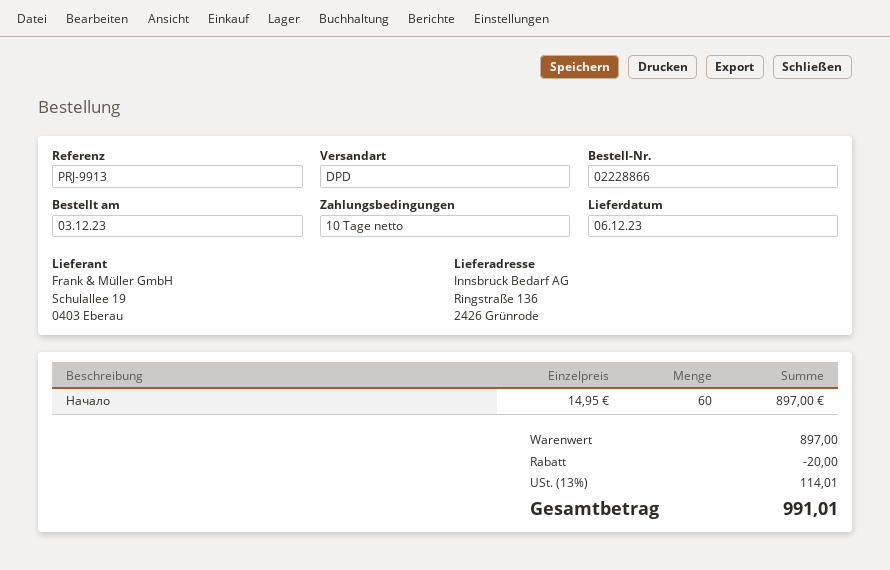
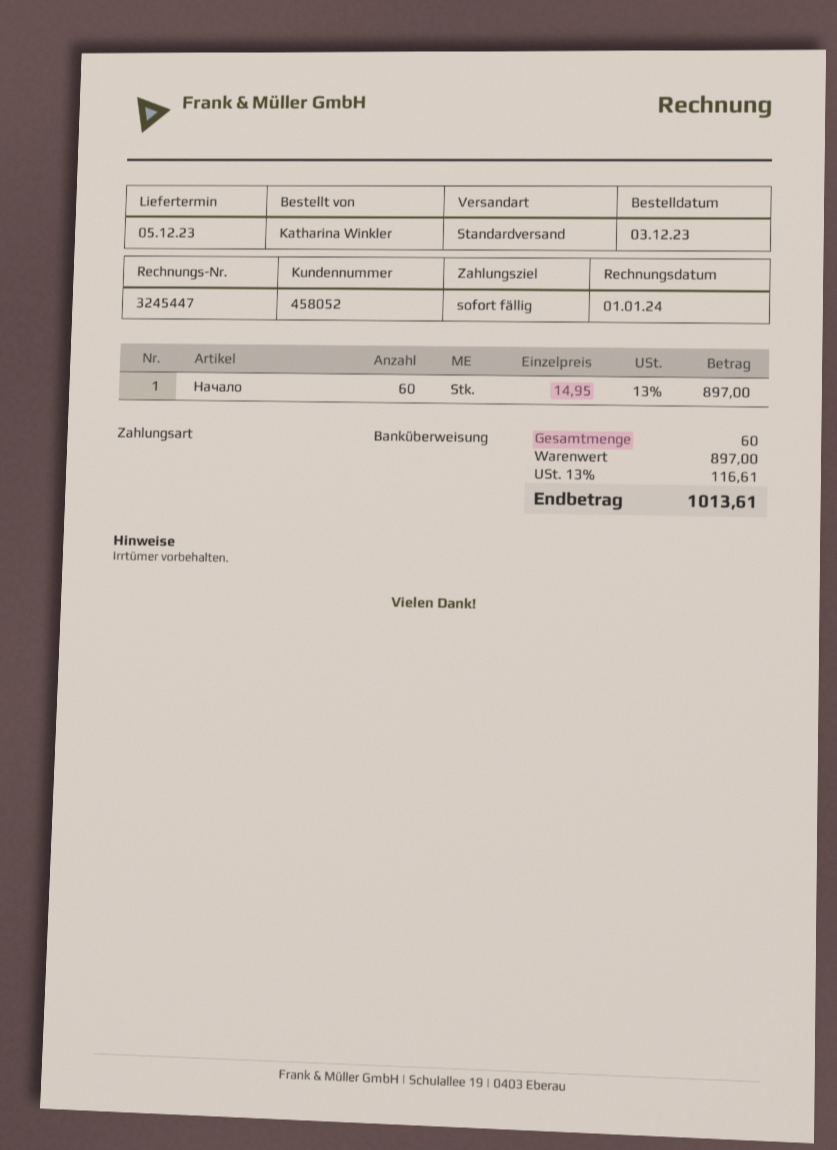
delivery date: 2023-12-06 -> 2023-12-05
payment terms: 10 days -> on receipt
shipping method: DPD -> standard
discount: 20.00 -> none
tax: 13% = 114.01 -> 13% = 116.61
total: 991.01 -> 1013.61

